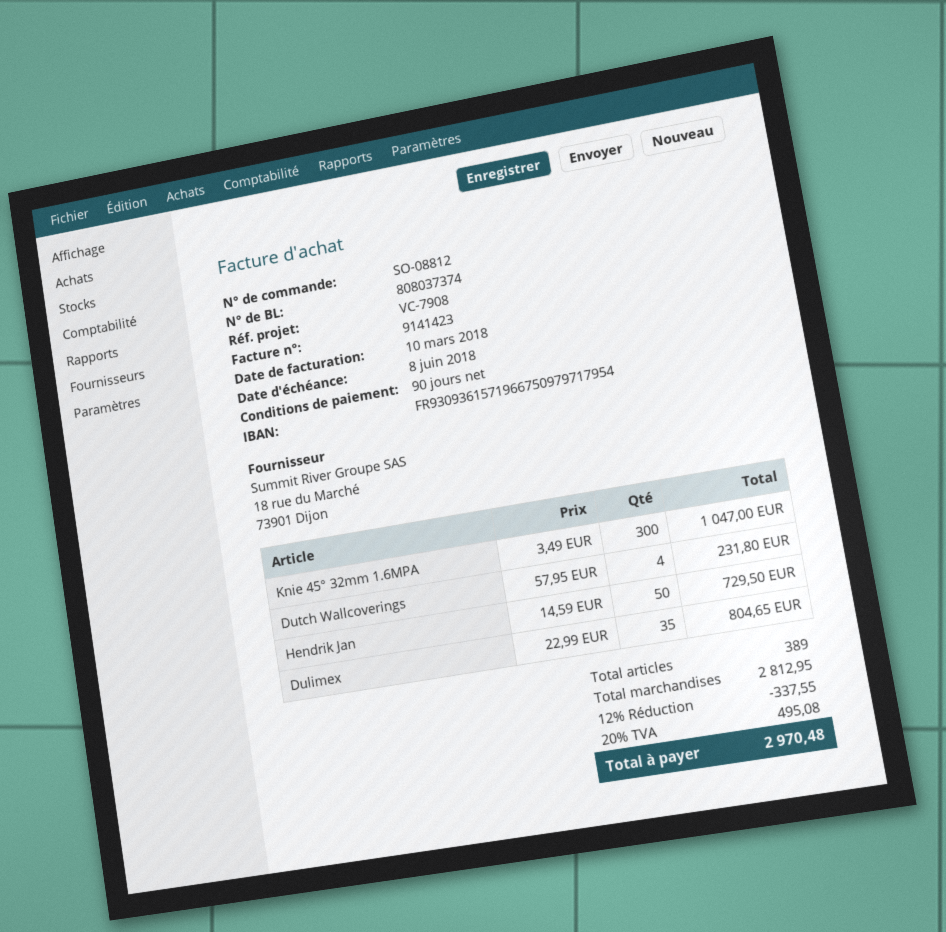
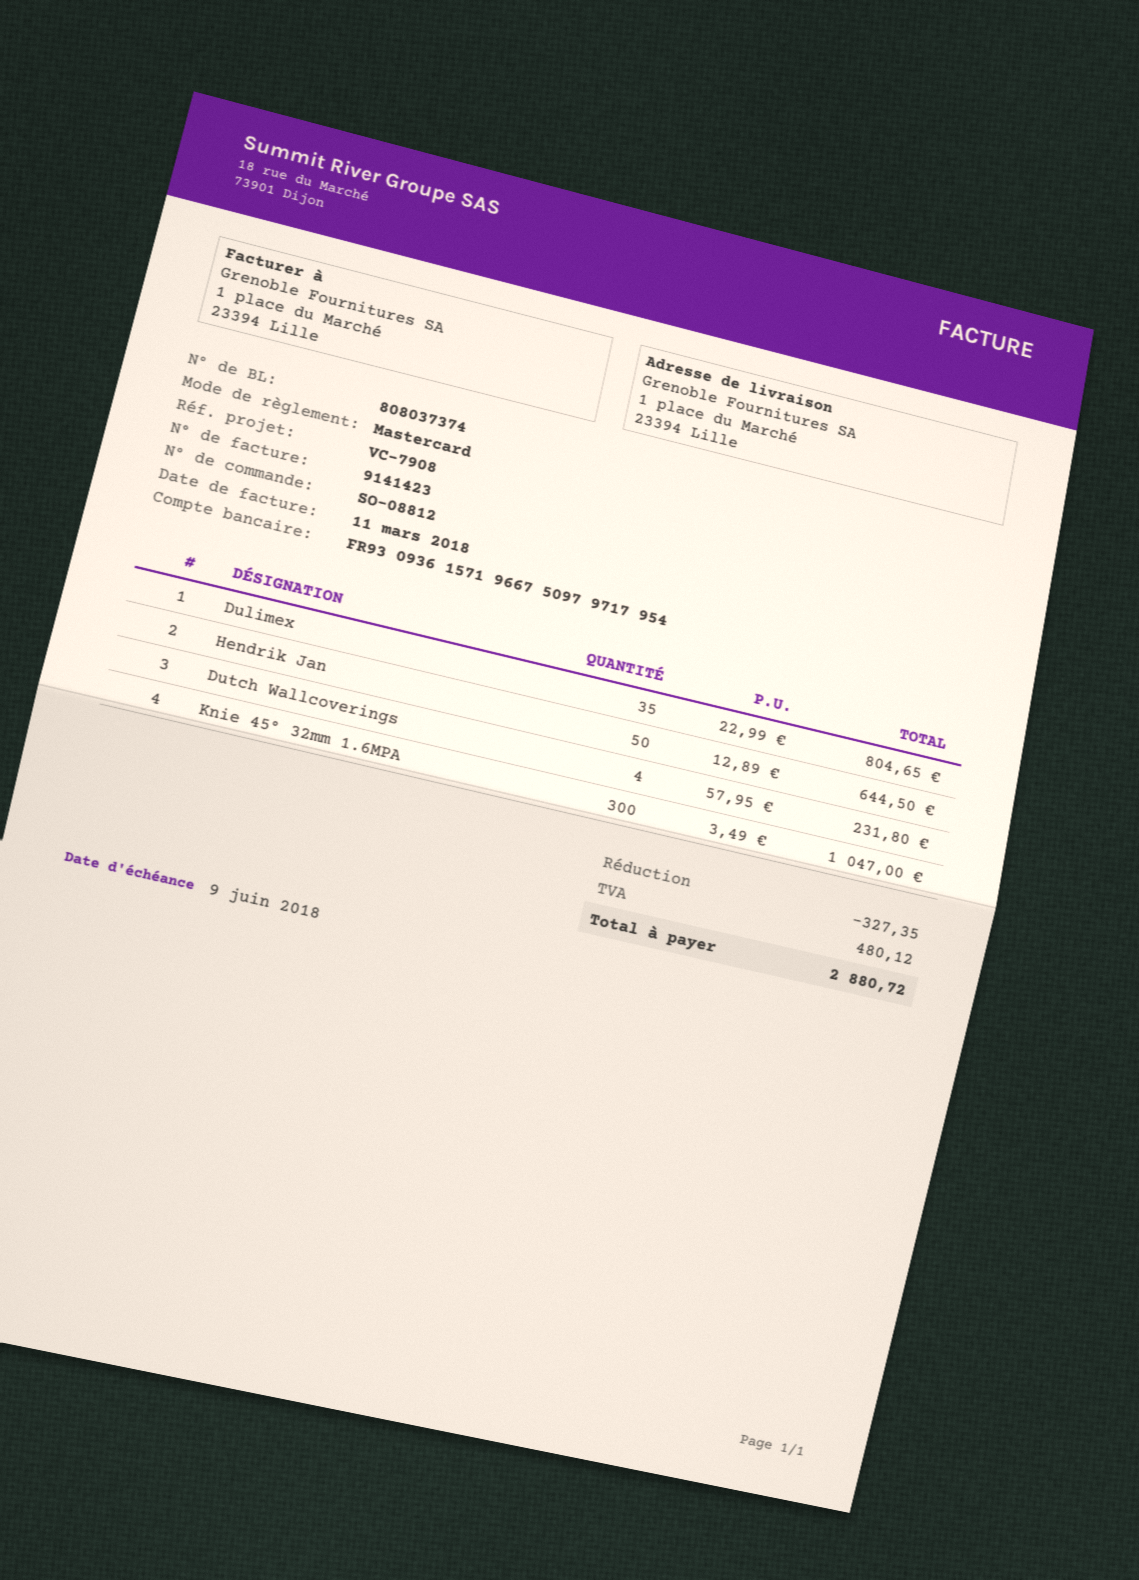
invoice date: 2018-03-10 -> 2018-03-11
due date: 2018-06-08 -> 2018-06-09
Hendrik Jan: 50 x 14.59 = 729.50 -> 50 x 12.89 = 644.50
discount: 337.55 -> 327.35
tax: 495.08 -> 480.12
total: 2970.48 -> 2880.72

